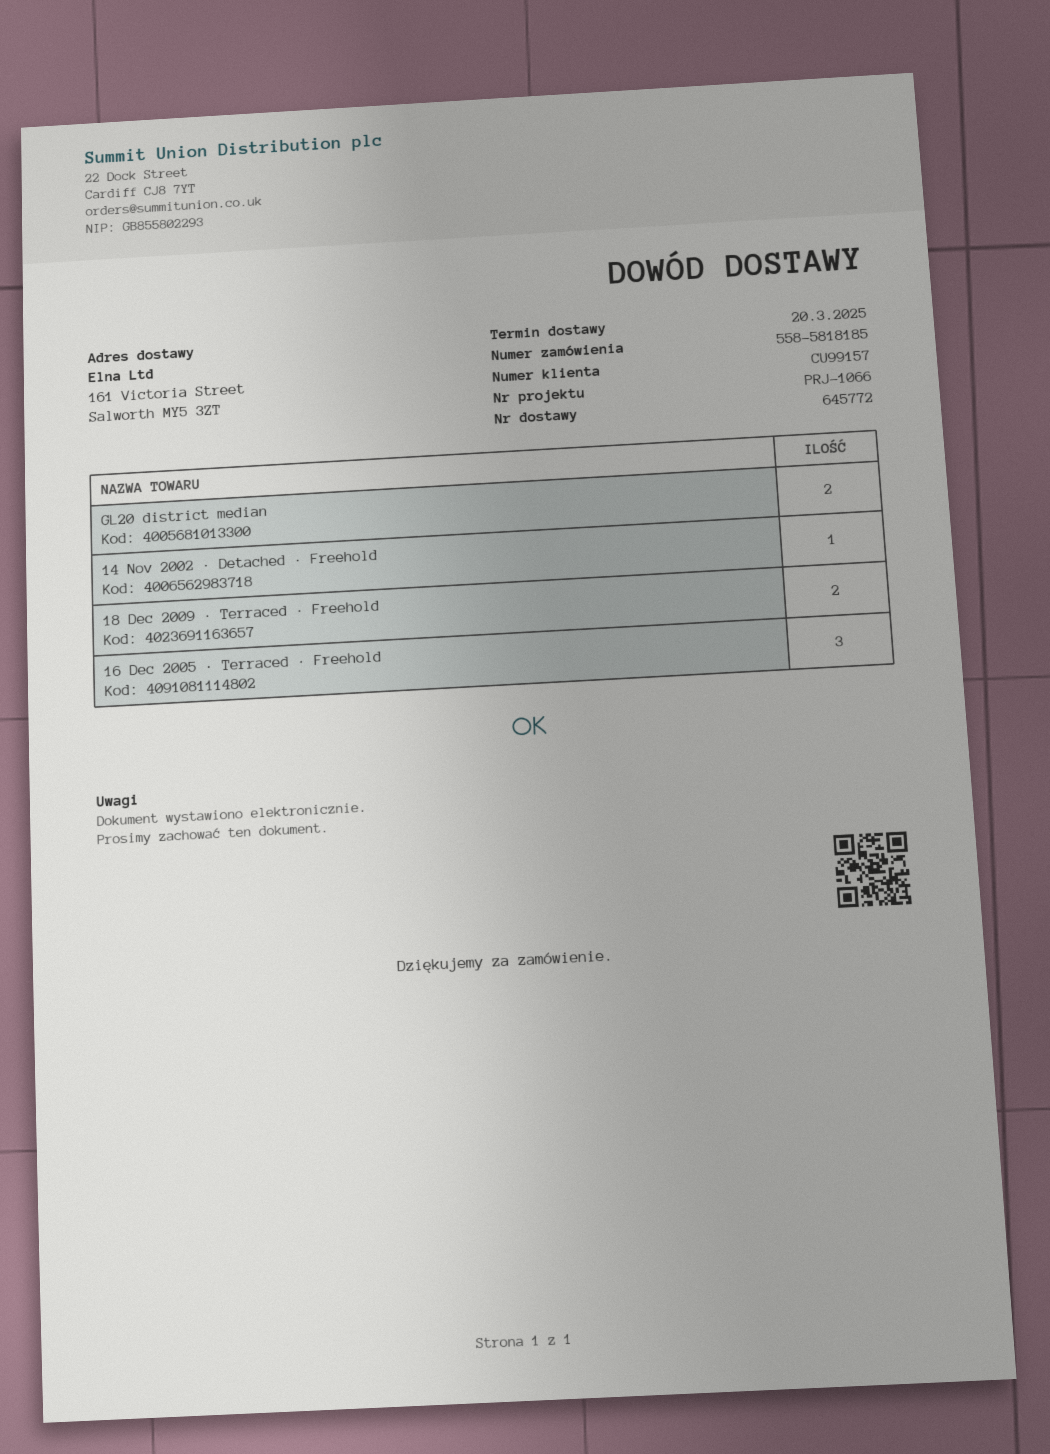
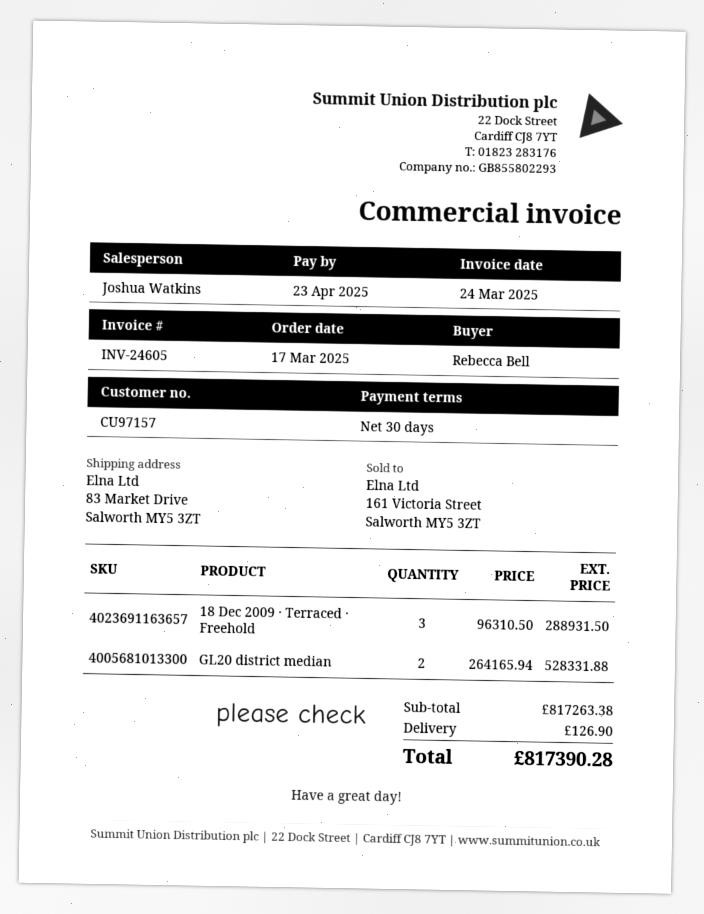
customer number: CU99157 -> CU97157
ship to: 161 Victoria Street, Salworth MY5 3ZT -> 83 Market Drive, Salworth MY5 3ZT
14 Nov 2002 · Detached · Freehold: 1 -> none
18 Dec 2009 · Terraced · Freehold: 2 -> 3
16 Dec 2005 · Terraced · Freehold: 3 -> none

